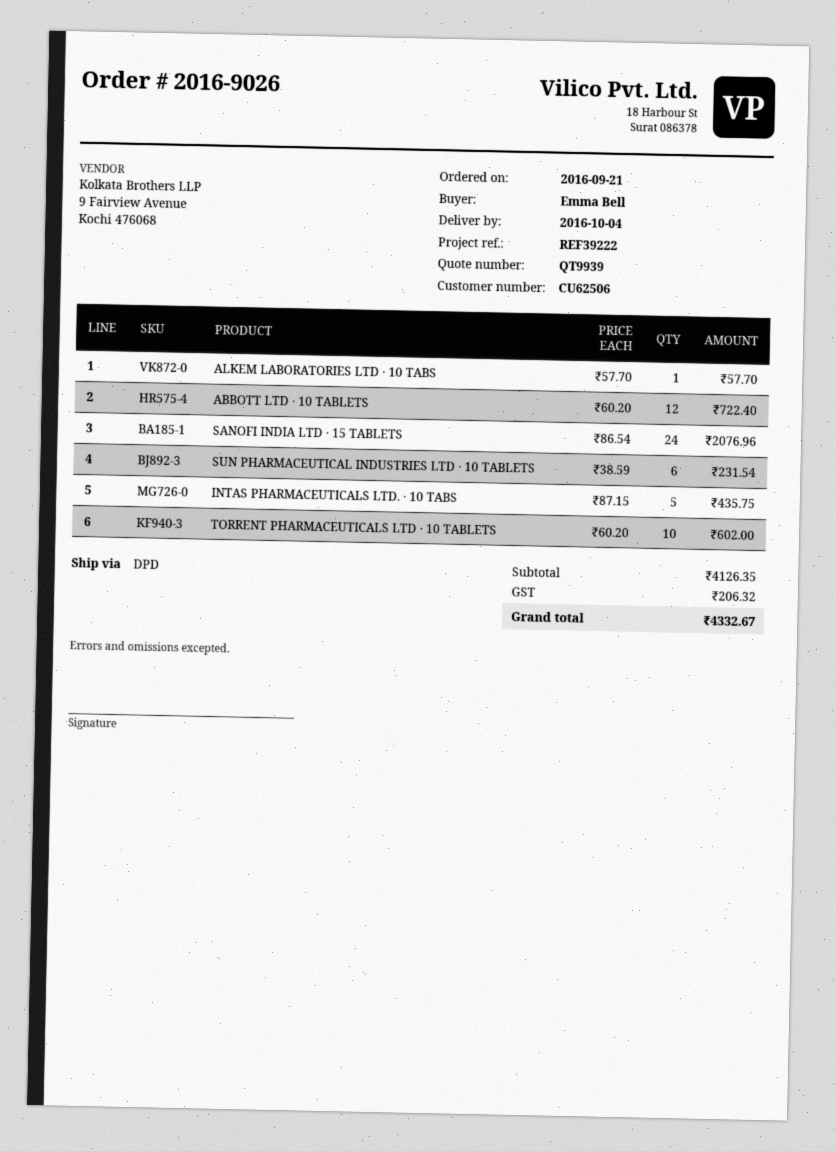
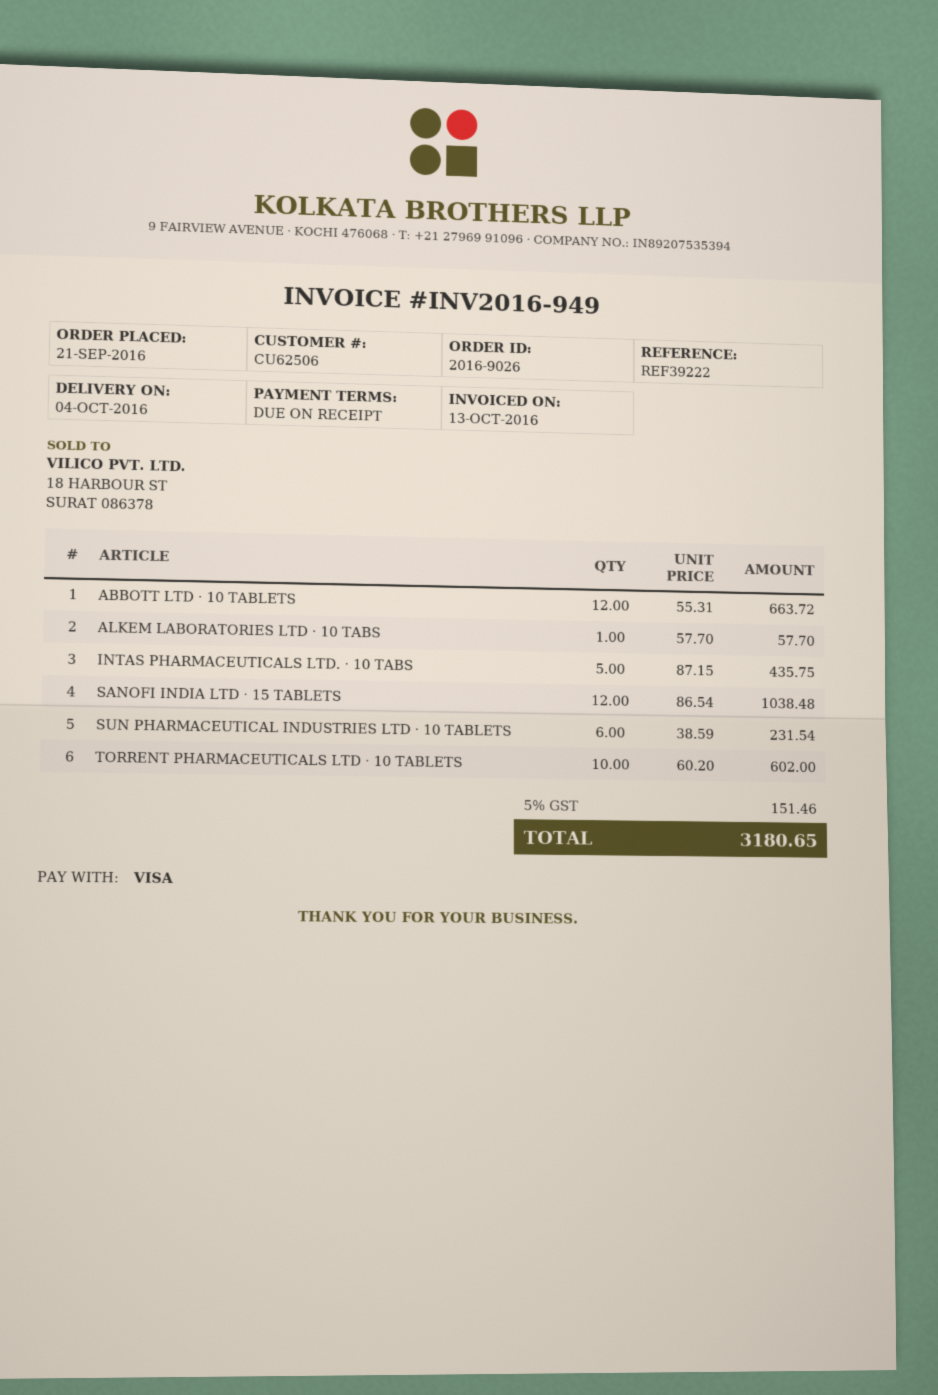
ABBOTT LTD · 10 TABLETS: 12 x 60.20 = 722.40 -> 12 x 55.31 = 663.72
SANOFI INDIA LTD · 15 TABLETS: 24 x 86.54 = 2076.96 -> 12 x 86.54 = 1038.48
tax: 206.32 -> 151.46
total: 4332.67 -> 3180.65

